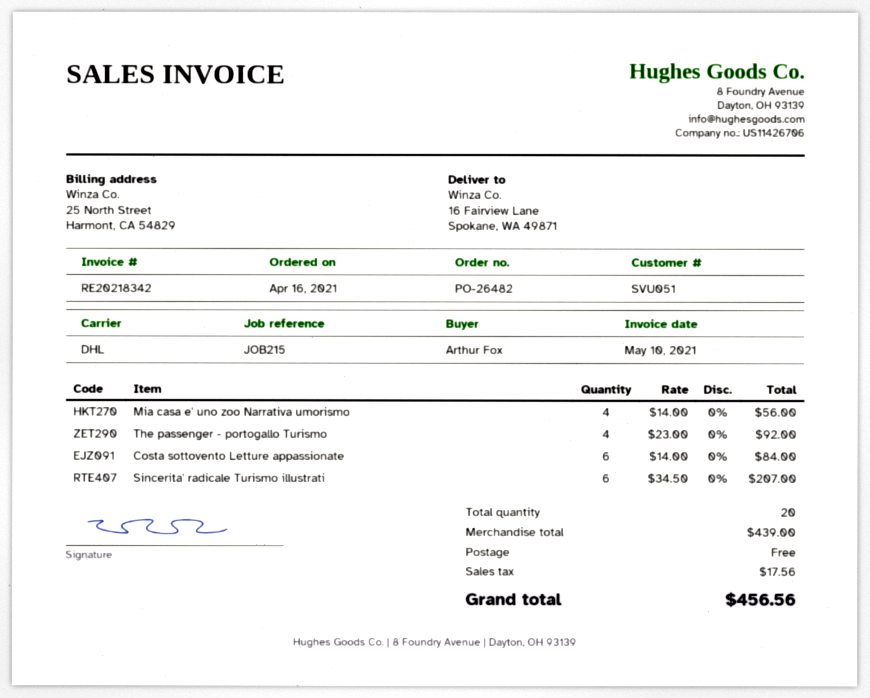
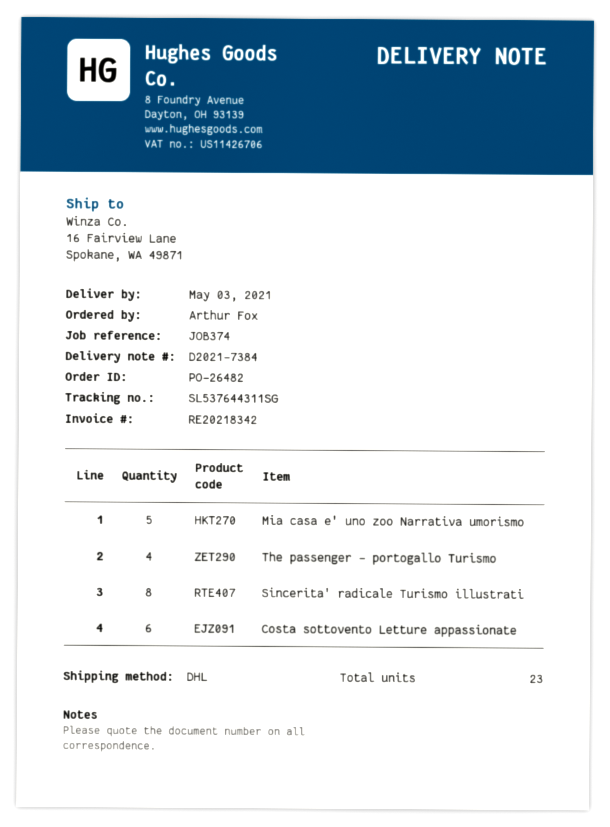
reference: JOB215 -> JOB374
Mia casa e' uno zoo Narrativa umorismo: 4 -> 5
Sincerita' radicale Turismo illustrati: 6 -> 8
total quantity: 20 -> 23

